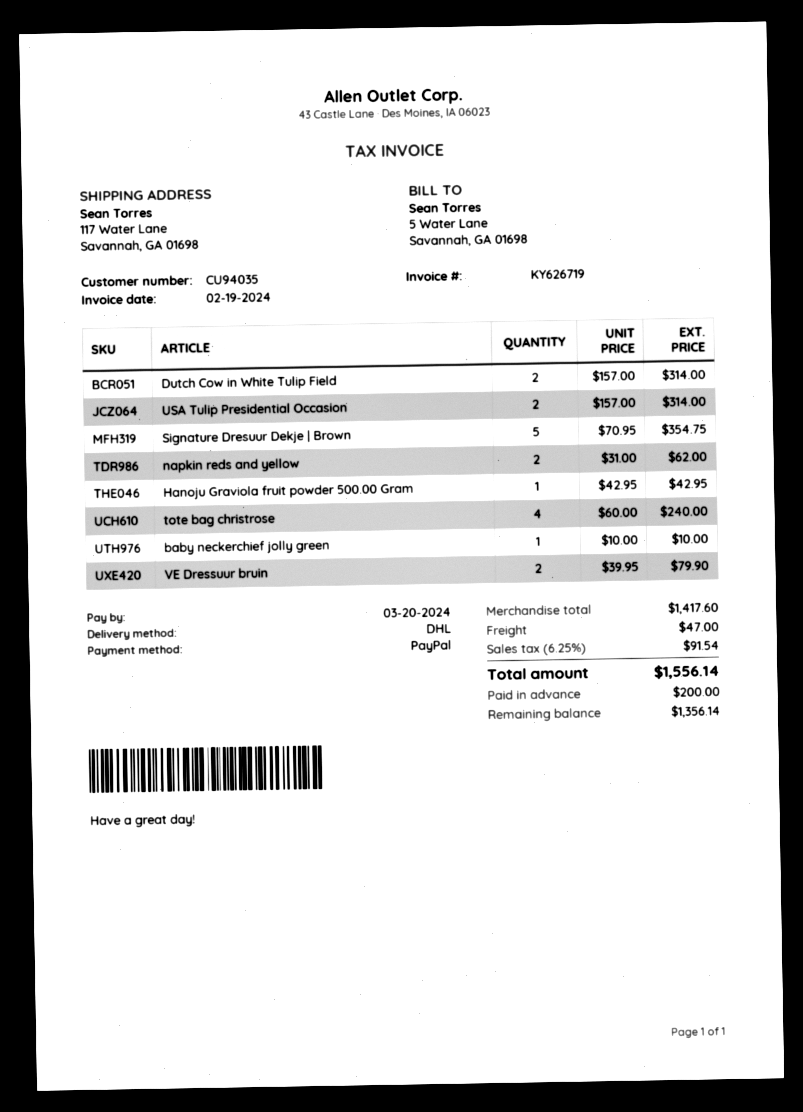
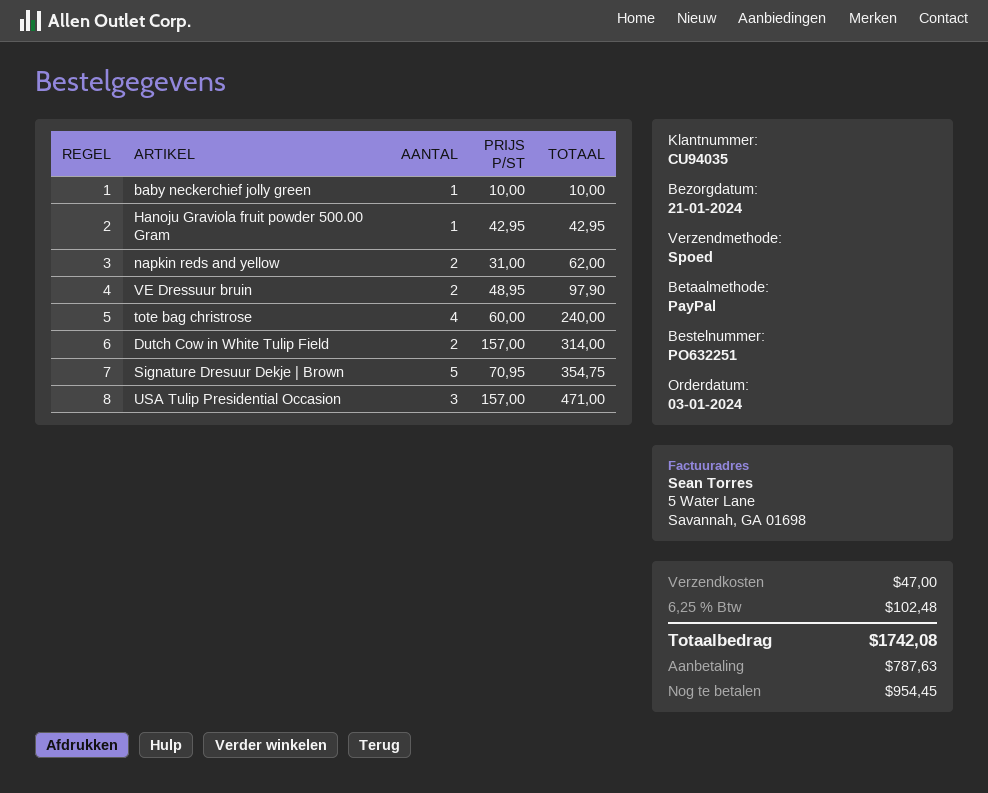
shipping method: DHL -> express
USA Tulip Presidential Occasion: 2 x 157.00 = 314.00 -> 3 x 157.00 = 471.00
VE Dressuur bruin: 2 x 39.95 = 79.90 -> 2 x 48.95 = 97.90
tax: 6.25% = 91.54 -> 6.25% = 102.48
total: 1556.14 -> 1742.08
deposit: 200.00 -> 787.63
balance: 1356.14 -> 954.45

